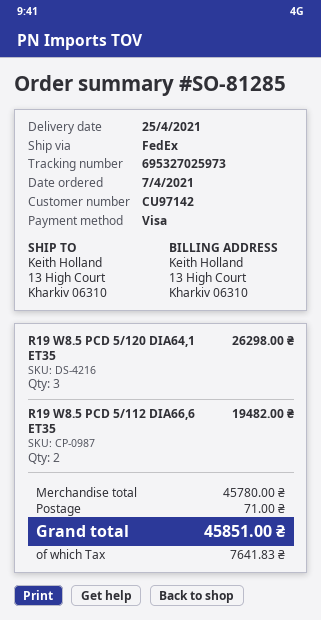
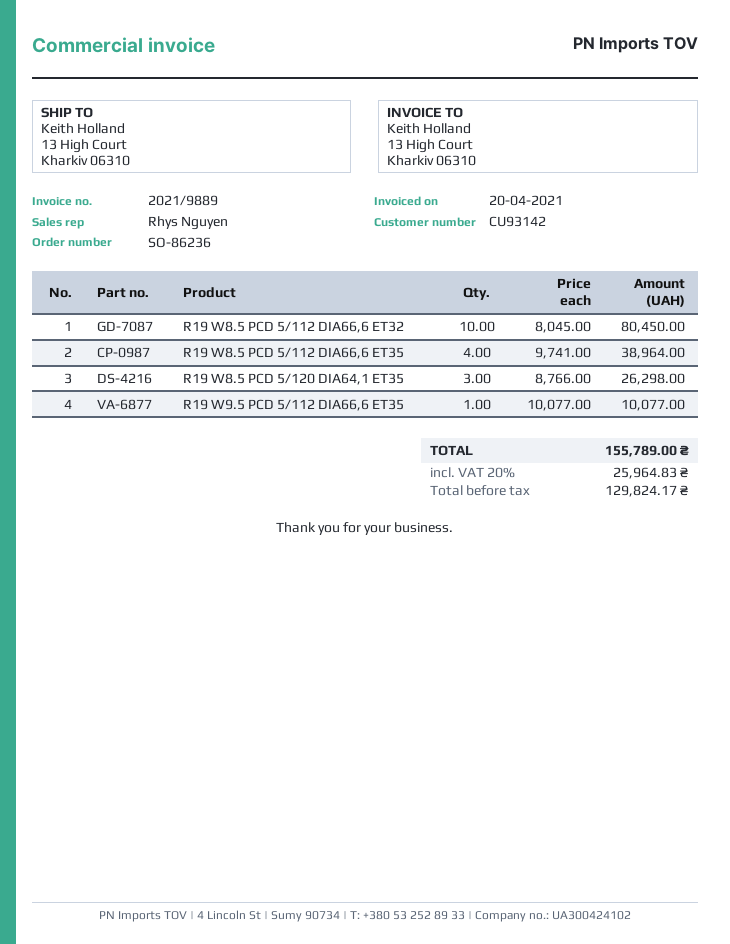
order number: SO-81285 -> SO-86236
customer number: CU97142 -> CU93142
R19 W8.5 PCD 5/112 DIA66,6 ET35: 2 for 19482.00 -> 4 for 38964.00
R19 W8.5 PCD 5/112 DIA66,6 ET32: none -> 10 for 80450.00
R19 W9.5 PCD 5/112 DIA66,6 ET35: none -> 1 for 10077.00
shipping: 71.00 -> none
tax: 7641.83 -> 25964.83
total: 45851.00 -> 155789.00

